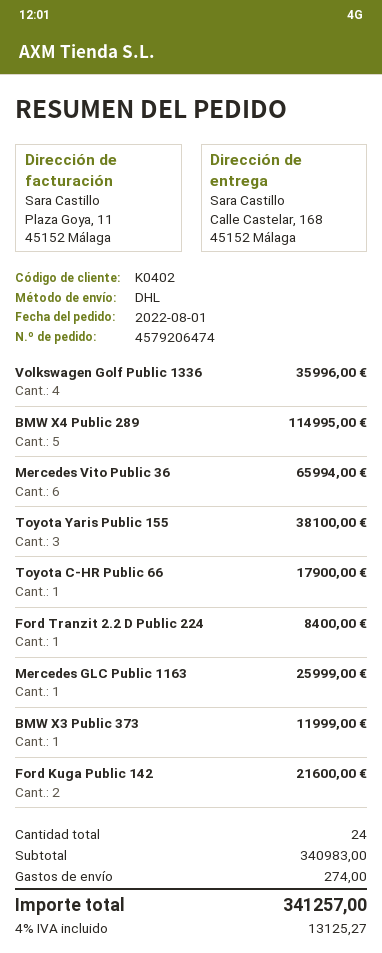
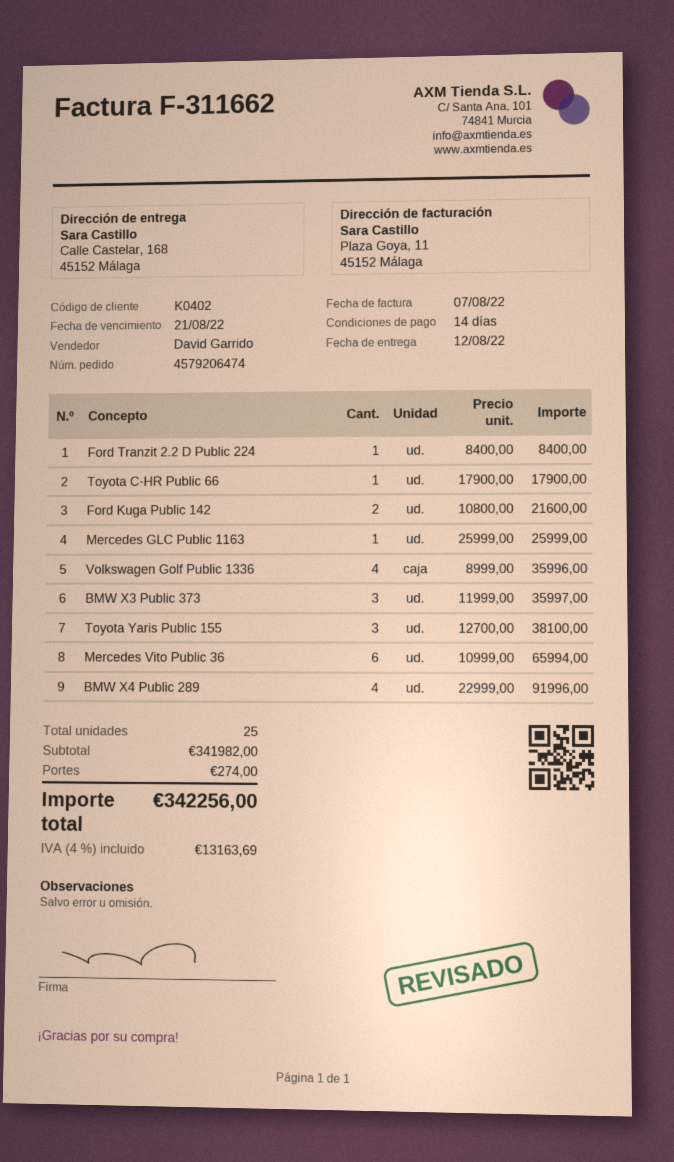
BMW X4 Public 289: 5 for 114995.00 -> 4 for 91996.00
BMW X3 Public 373: 1 for 11999.00 -> 3 for 35997.00
total quantity: 24 -> 25
subtotal: 340983.00 -> 341982.00
tax: 4% = 13125.27 -> 4% = 13163.69
total: 341257.00 -> 342256.00

